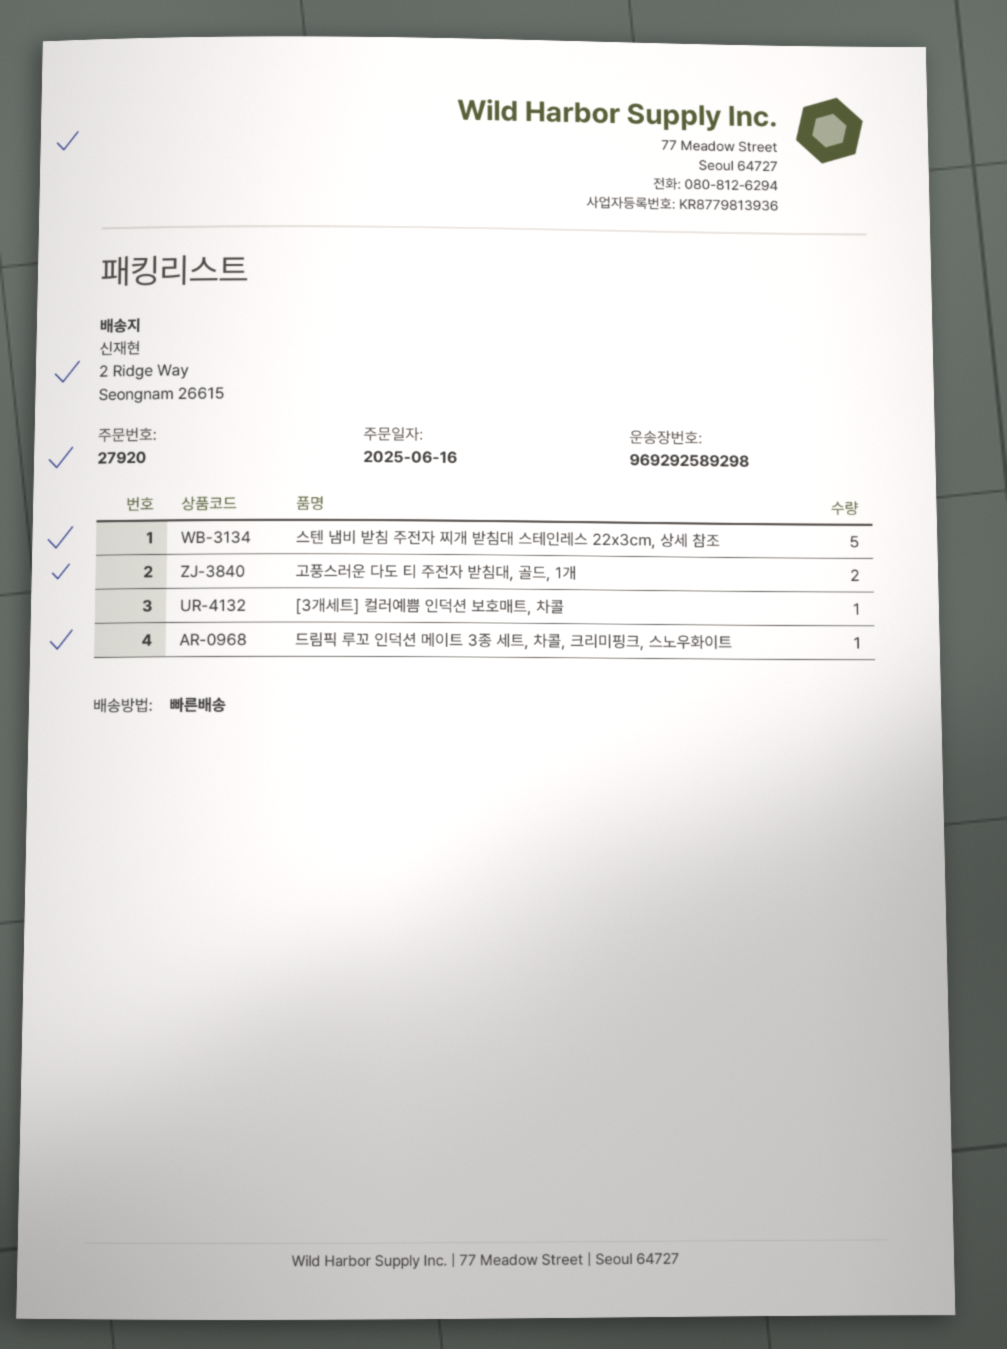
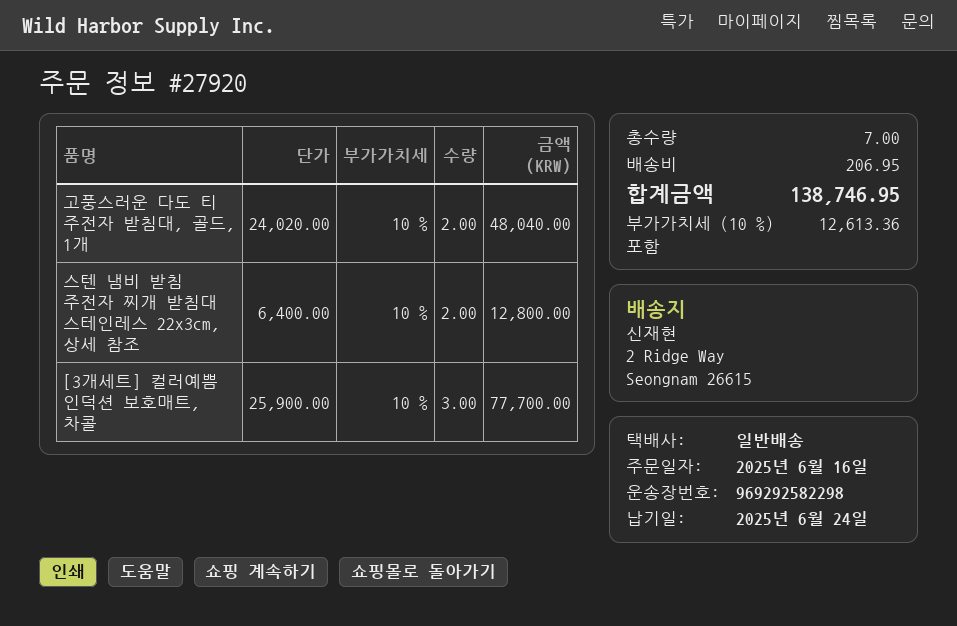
shipping method: express -> standard
tracking number: 969292589298 -> 969292582298
스텐 냄비 받침 주전자 찌개 받침대 스테인레스 22x3cm, 상세 참조: 5 -> 2
[3개세트] 컬러예쁨 인덕션 보호매트, 차콜: 1 -> 3
드림픽 루꼬 인덕션 메이트 3종 세트, 차콜, 크리미핑크, 스노우화이트: 1 -> none

